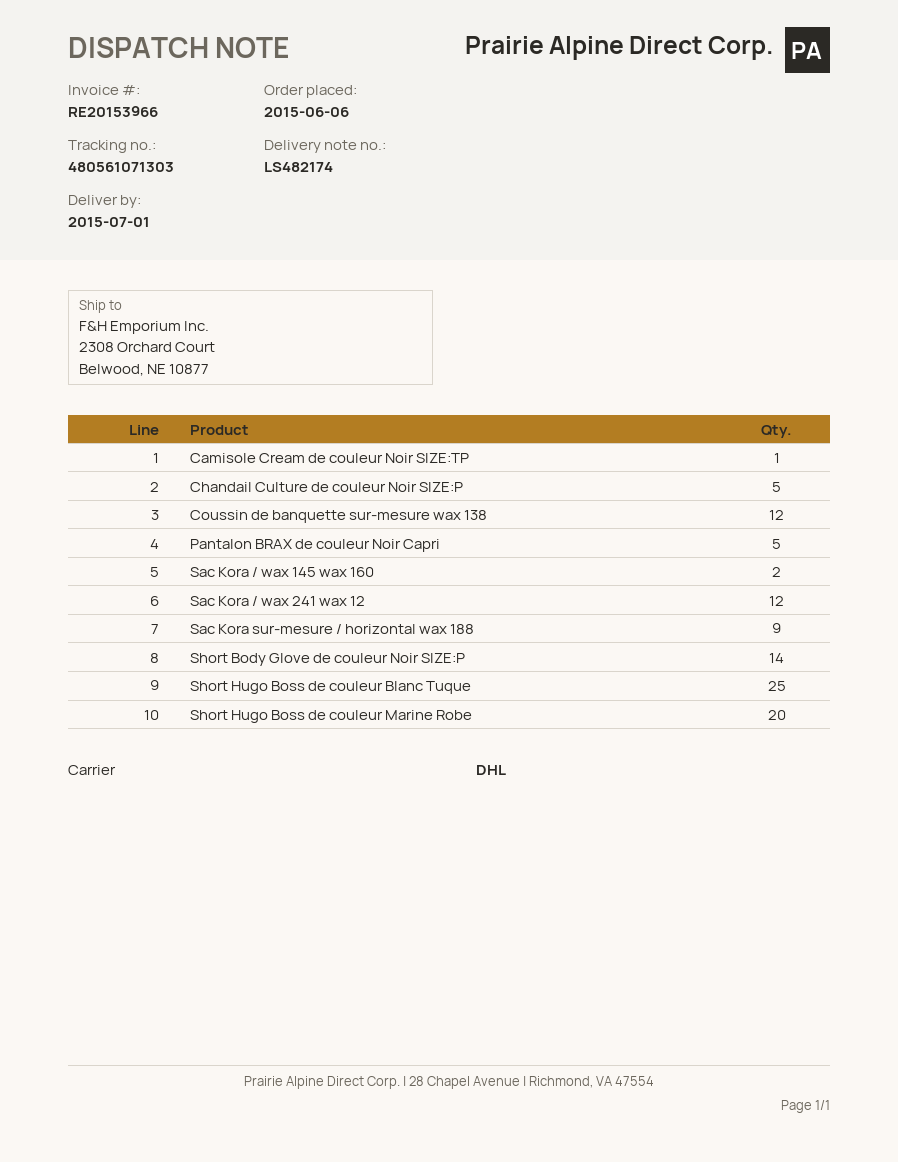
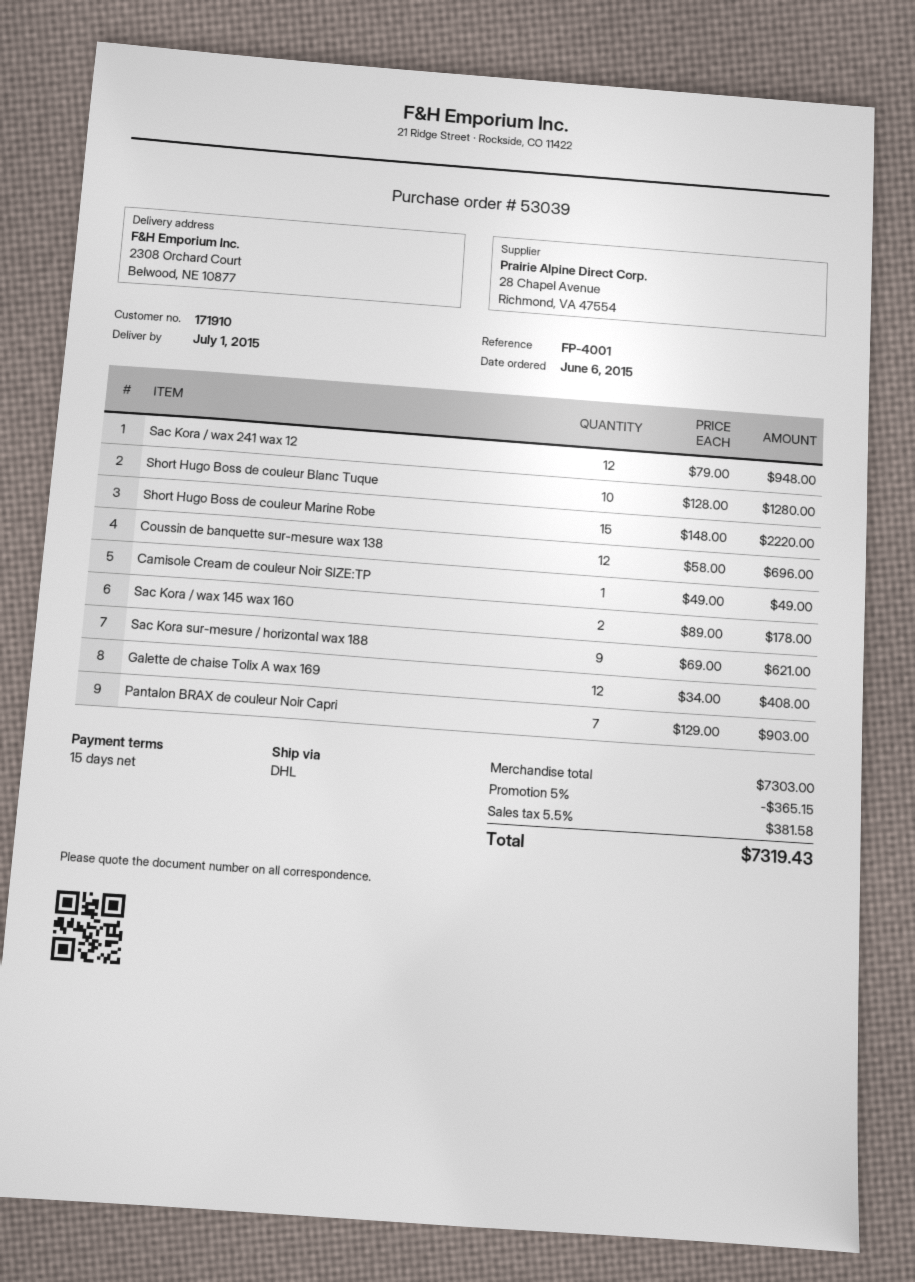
Chandail Culture de couleur Noir SIZE:P: 5 -> none
Pantalon BRAX de couleur Noir Capri: 5 -> 7
Short Body Glove de couleur Noir SIZE:P: 14 -> none
Short Hugo Boss de couleur Blanc Tuque: 25 -> 10
Short Hugo Boss de couleur Marine Robe: 20 -> 15
Galette de chaise Tolix A wax 169: none -> 12

